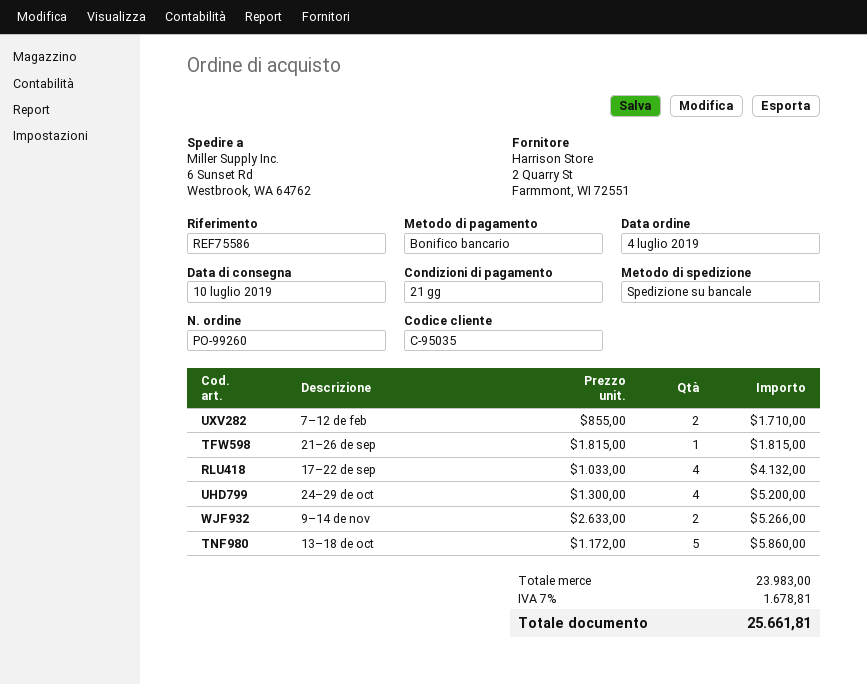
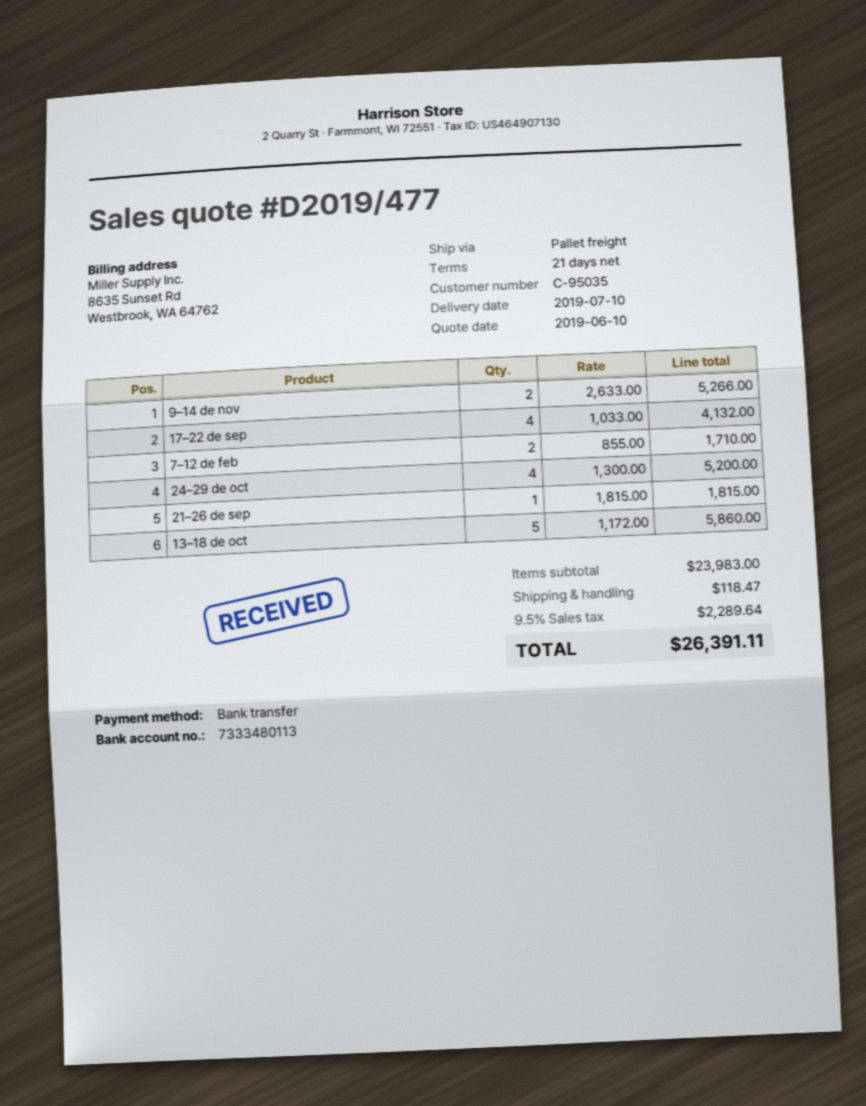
shipping: none -> 118.47
tax: 7% = 1678.81 -> 9.5% = 2289.64
total: 25661.81 -> 26391.11

